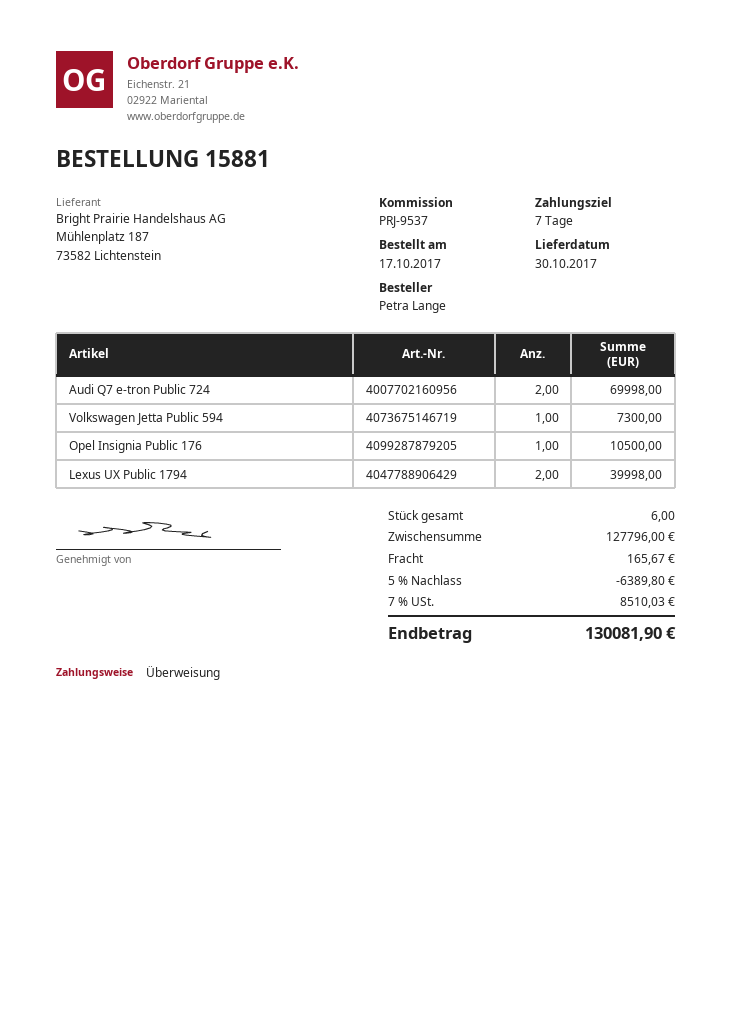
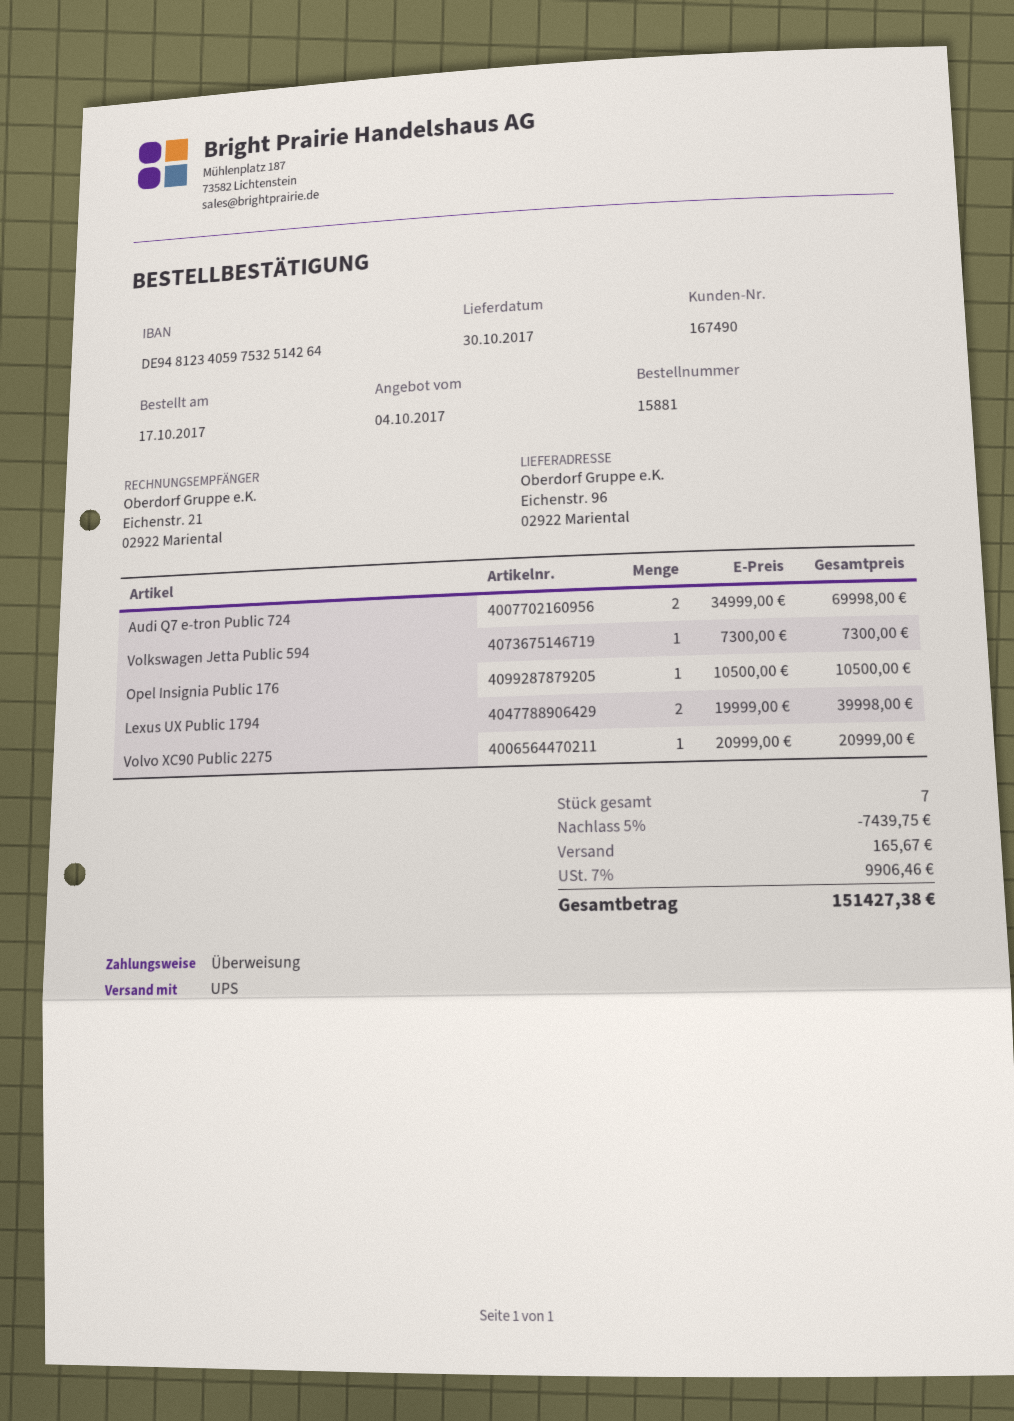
Volvo XC90 Public 2275: none -> 1 for 20999.00
total quantity: 6 -> 7
discount: 5% = 6389.80 -> 5% = 7439.75
tax: 7% = 8510.03 -> 7% = 9906.46
total: 130081.90 -> 151427.38

